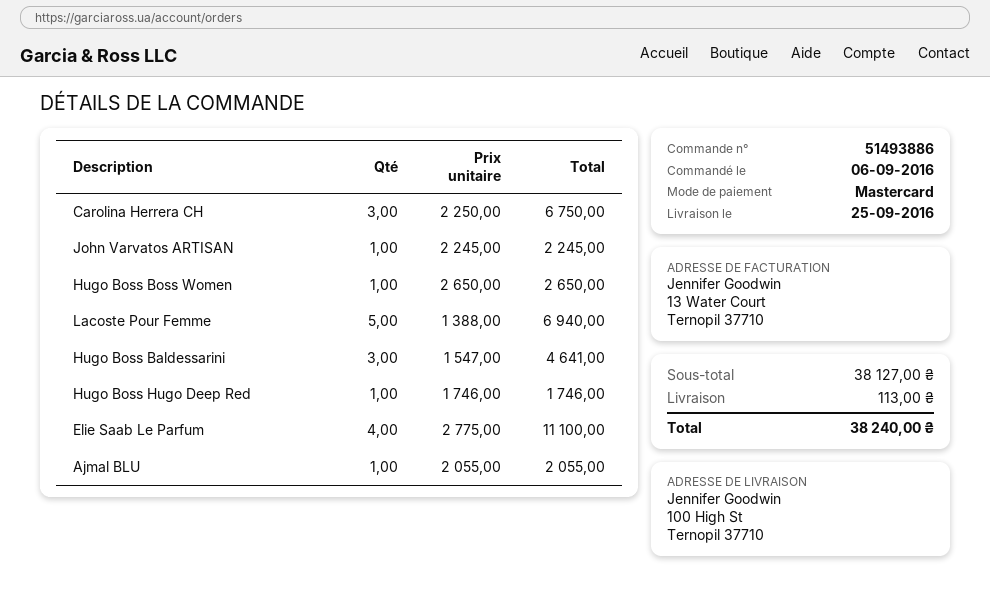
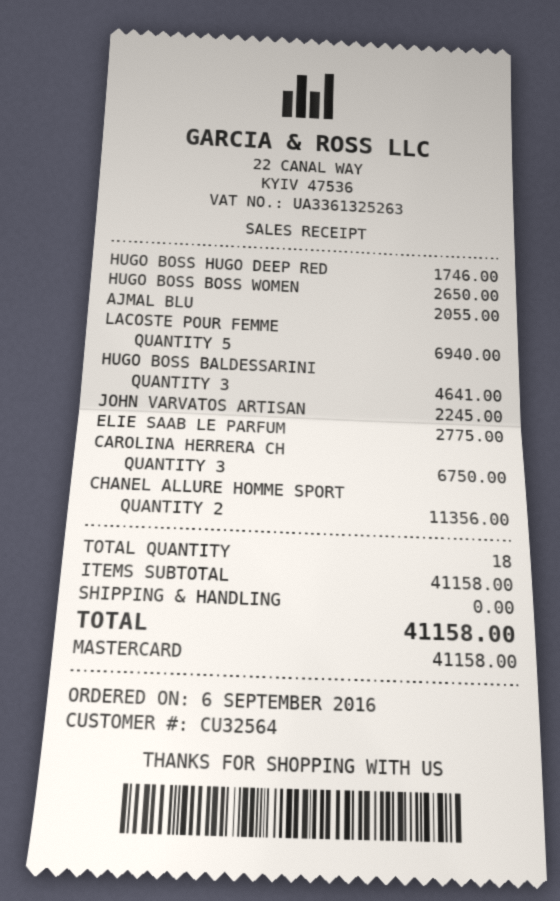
Elie Saab Le Parfum: 4 for 11100.00 -> 1 for 2775.00
CHANEL ALLURE HOMME SPORT: none -> 2 for 11356.00
subtotal: 38127.00 -> 41158.00
shipping: 113.00 -> 0.00
total: 38240.00 -> 41158.00

